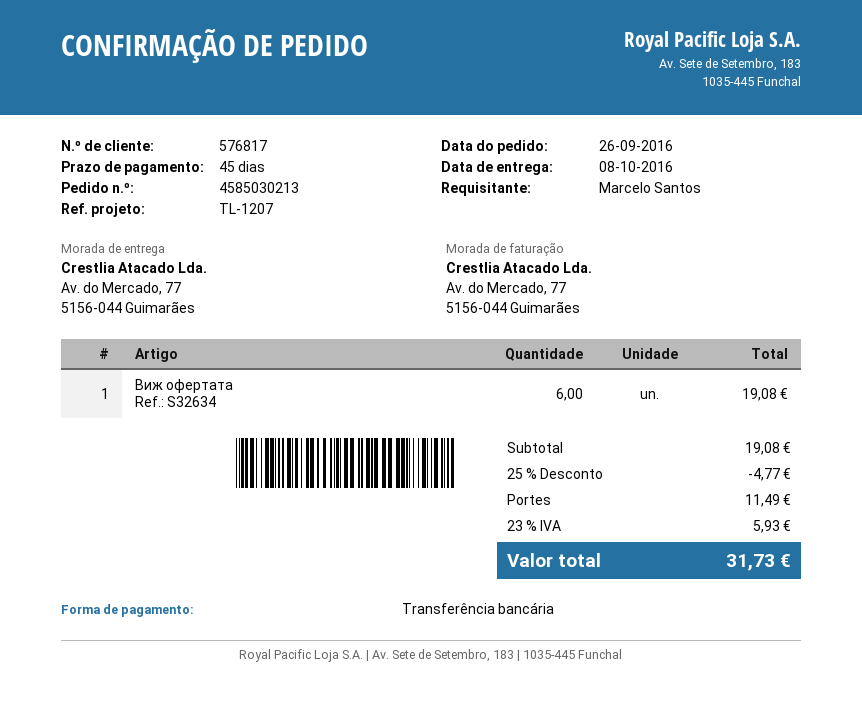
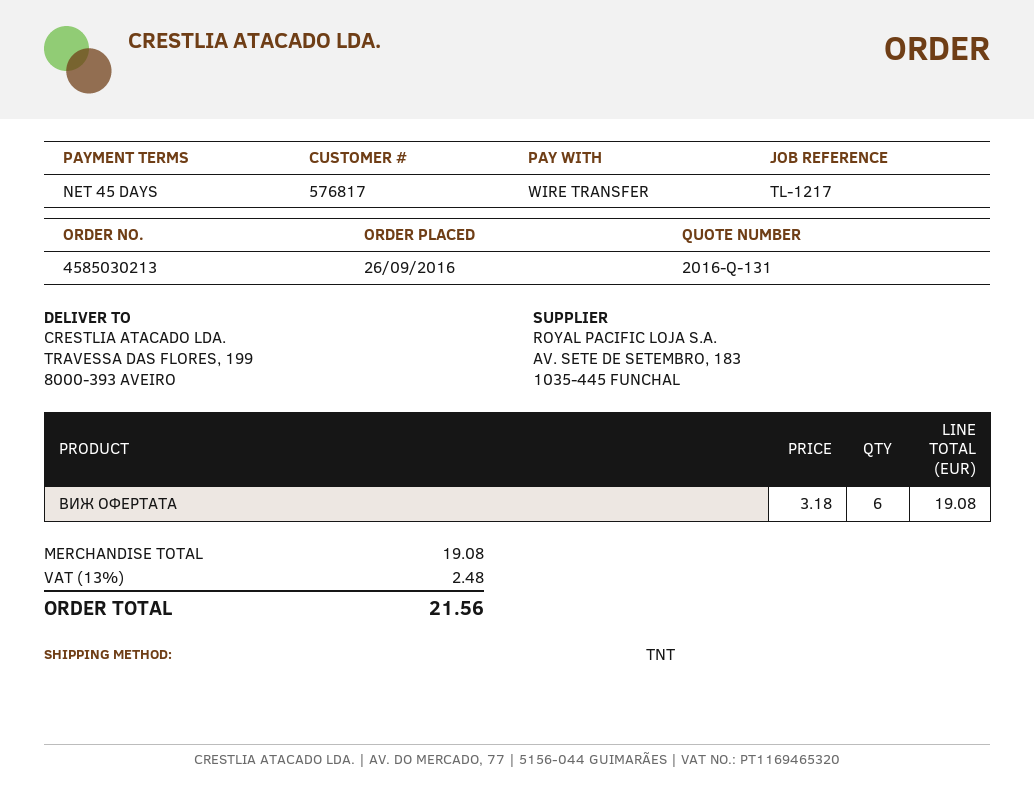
reference: TL-1207 -> TL-1217
ship to: Av. do Mercado, 77, 5156-044 Guimarães -> TRAVESSA DAS FLORES, 199, 8000-393 AVEIRO
discount: 25% = 4.77 -> none
shipping: 11.49 -> none
tax: 23% = 5.93 -> 13% = 2.48
total: 31.73 -> 21.56

